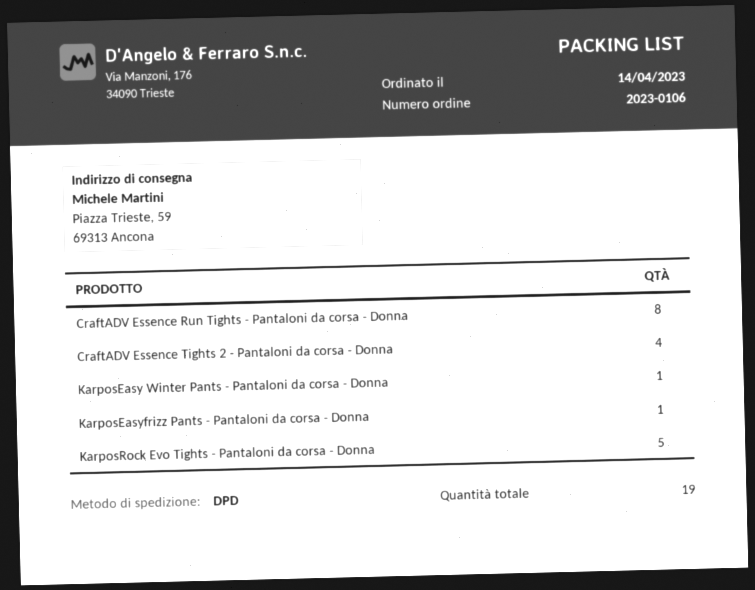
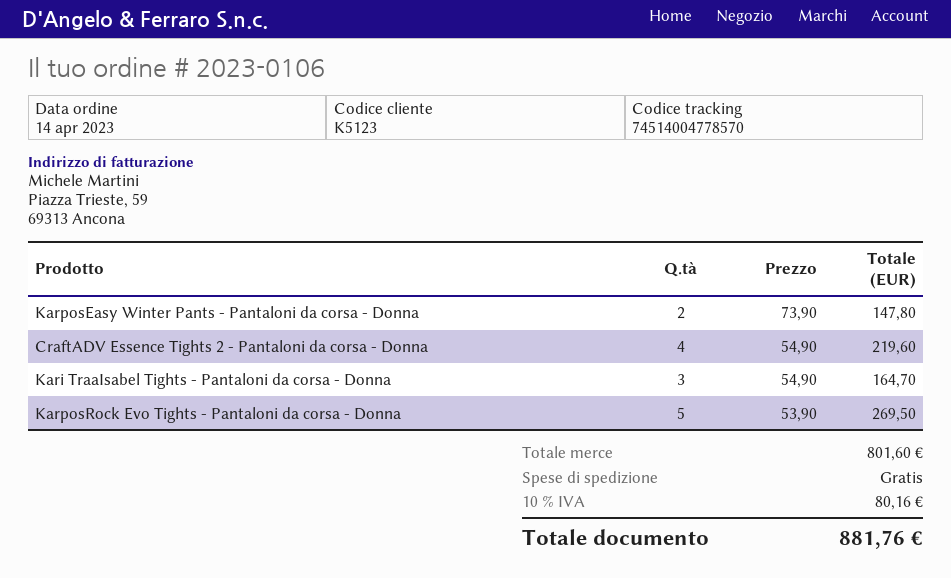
CraftADV Essence Run Tights - Pantaloni da corsa - Donna: 8 -> none
KarposEasy Winter Pants - Pantaloni da corsa - Donna: 1 -> 2
KarposEasyfrizz Pants - Pantaloni da corsa - Donna: 1 -> none
Kari TraaIsabel Tights - Pantaloni da corsa - Donna: none -> 3

